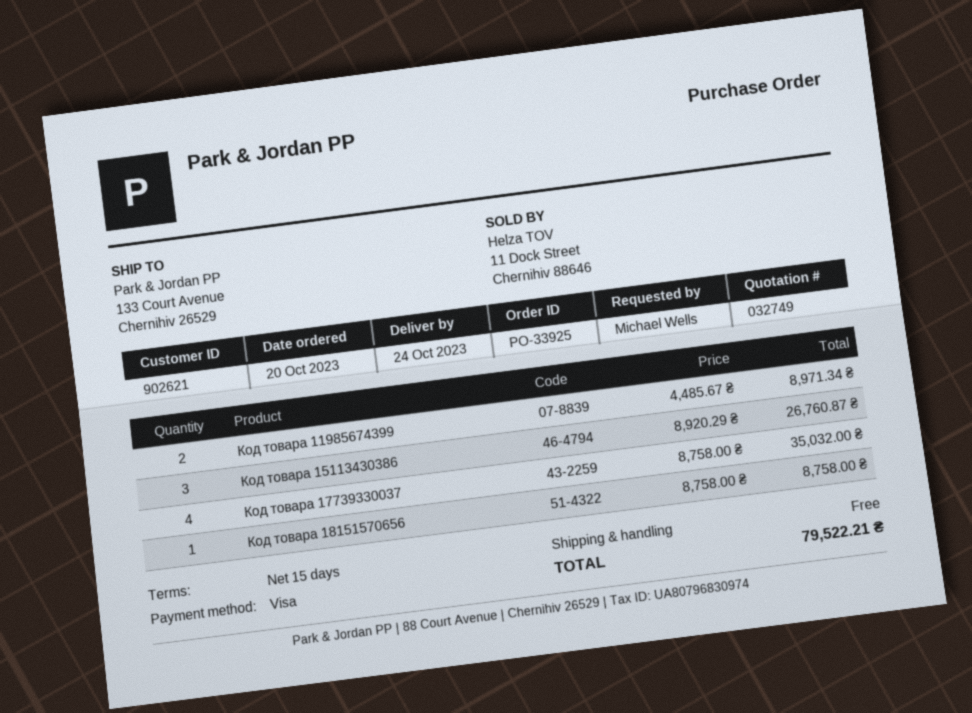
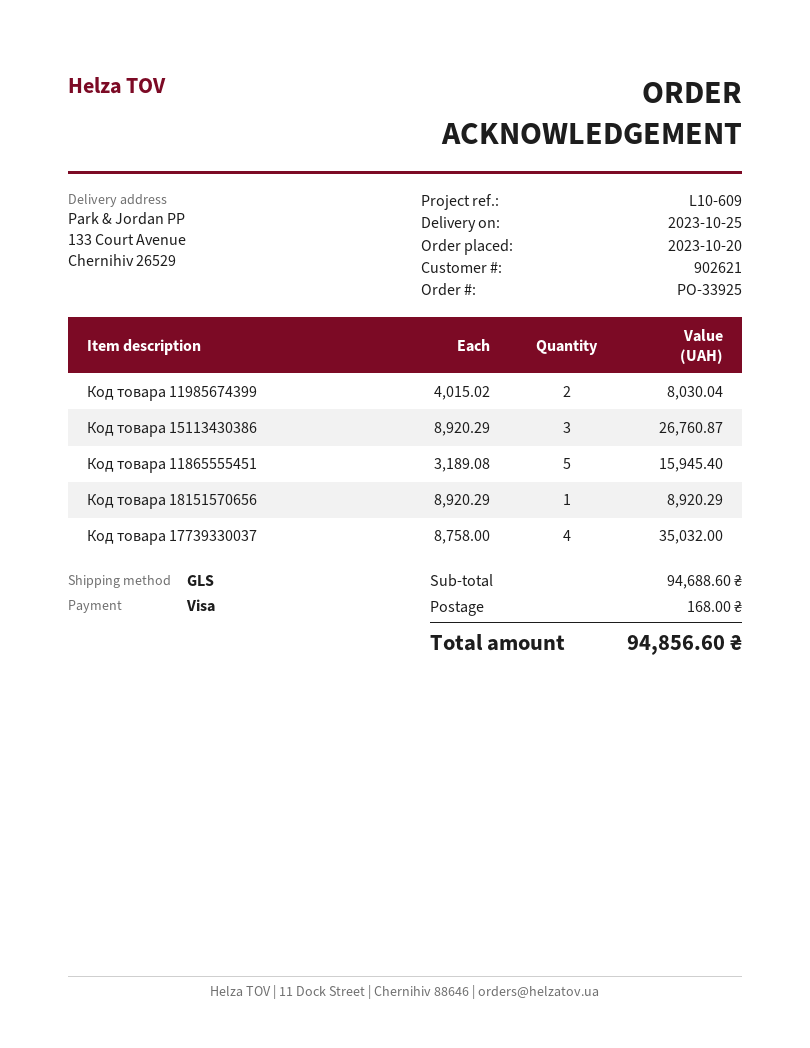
delivery date: 2023-10-24 -> 2023-10-25
Код товара 11985674399: 2 x 4485.67 = 8971.34 -> 2 x 4015.02 = 8030.04
Код товара 18151570656: 1 x 8758.00 = 8758.00 -> 1 x 8920.29 = 8920.29
Код товара 11865555451: none -> 5 x 3189.08 = 15945.40
shipping: 0.00 -> 168.00
total: 79522.21 -> 94856.60

